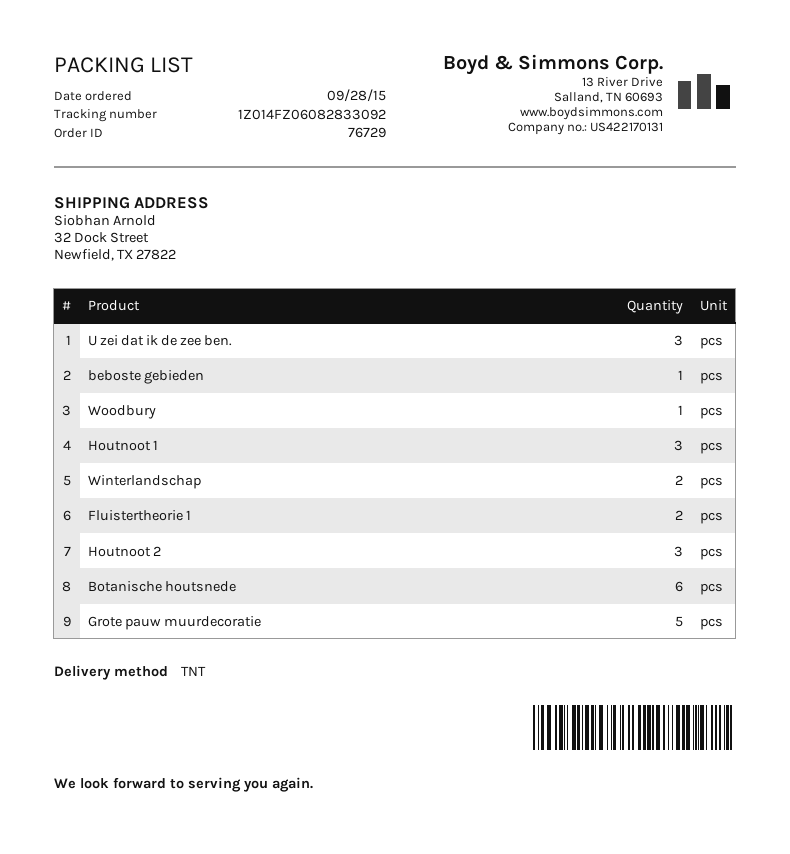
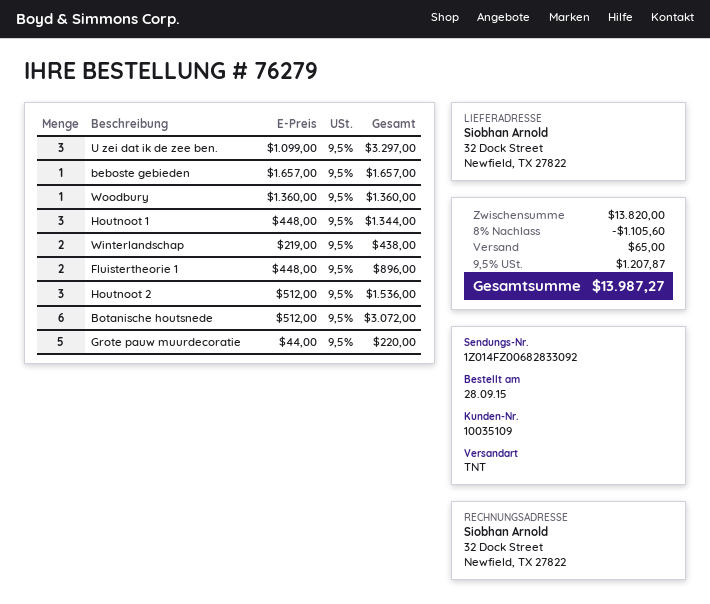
order number: 76729 -> 76279
tracking number: 1Z014FZ06082833092 -> 1Z014FZ00682833092

